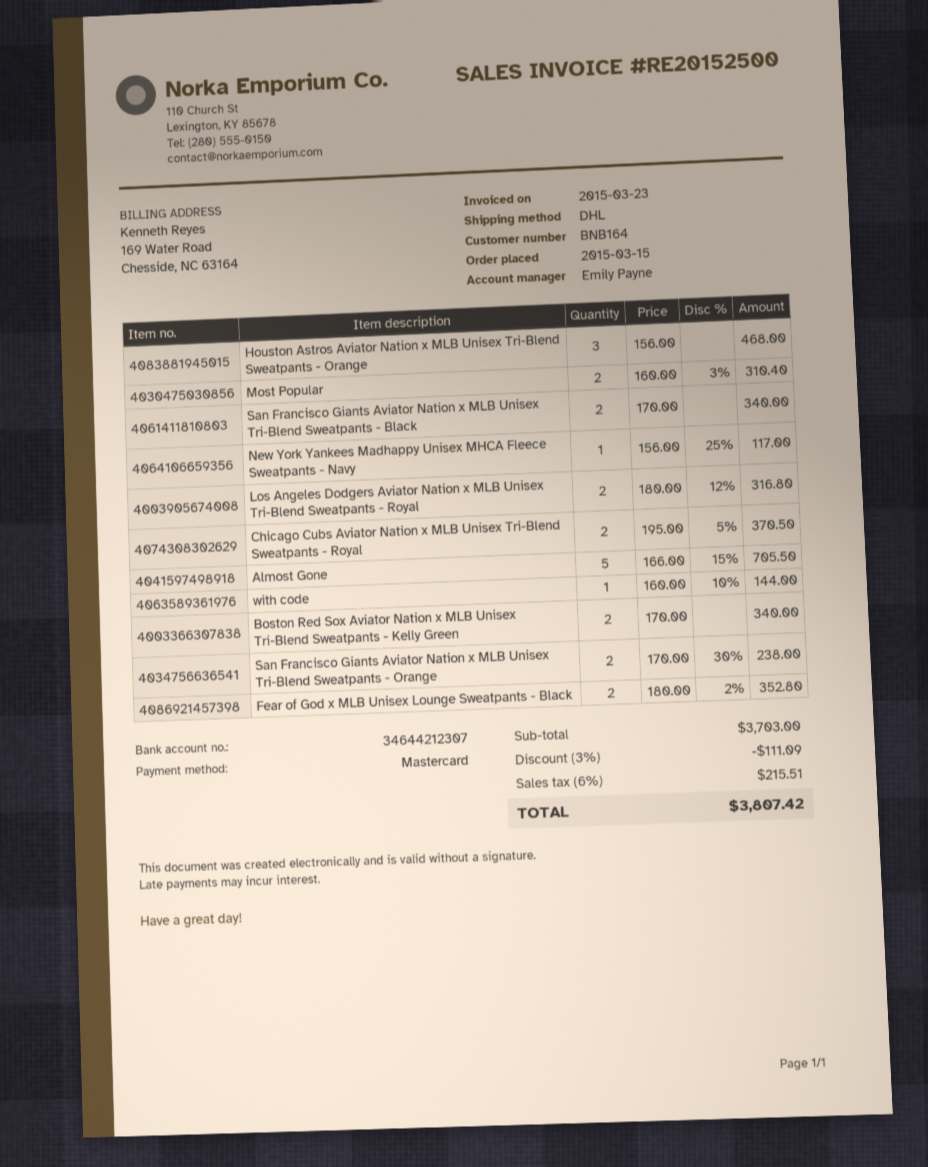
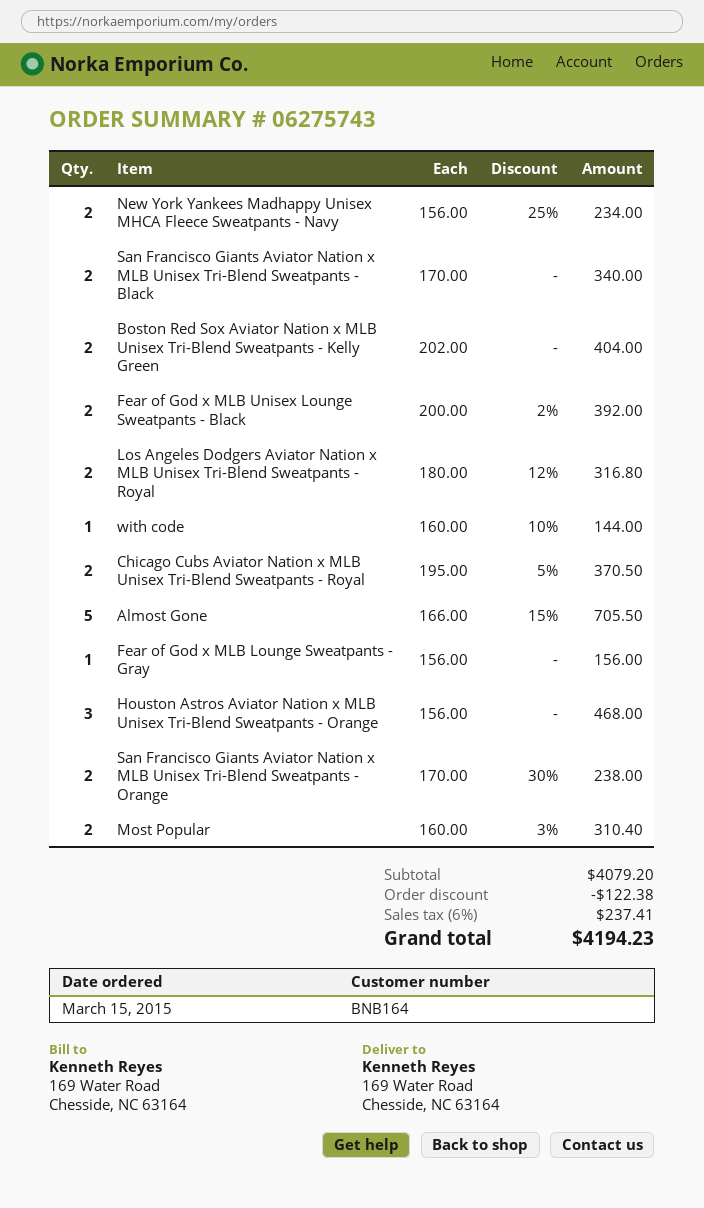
New York Yankees Madhappy Unisex MHCA Fleece Sweatpants - Navy: 1 x 156.00 - 25% = 117.00 -> 2 x 156.00 - 25% = 234.00
Boston Red Sox Aviator Nation x MLB Unisex Tri-Blend Sweatpants - Kelly Green: 2 x 170.00 = 340.00 -> 2 x 202.00 = 404.00
Fear of God x MLB Unisex Lounge Sweatpants - Black: 2 x 180.00 - 2% = 352.80 -> 2 x 200.00 - 2% = 392.00
Fear of God x MLB Lounge Sweatpants - Gray: none -> 1 x 156.00 = 156.00
subtotal: 3703.00 -> 4079.20
discount: 111.09 -> 122.38
tax: 6% = 215.51 -> 6% = 237.41
total: 3807.42 -> 4194.23

